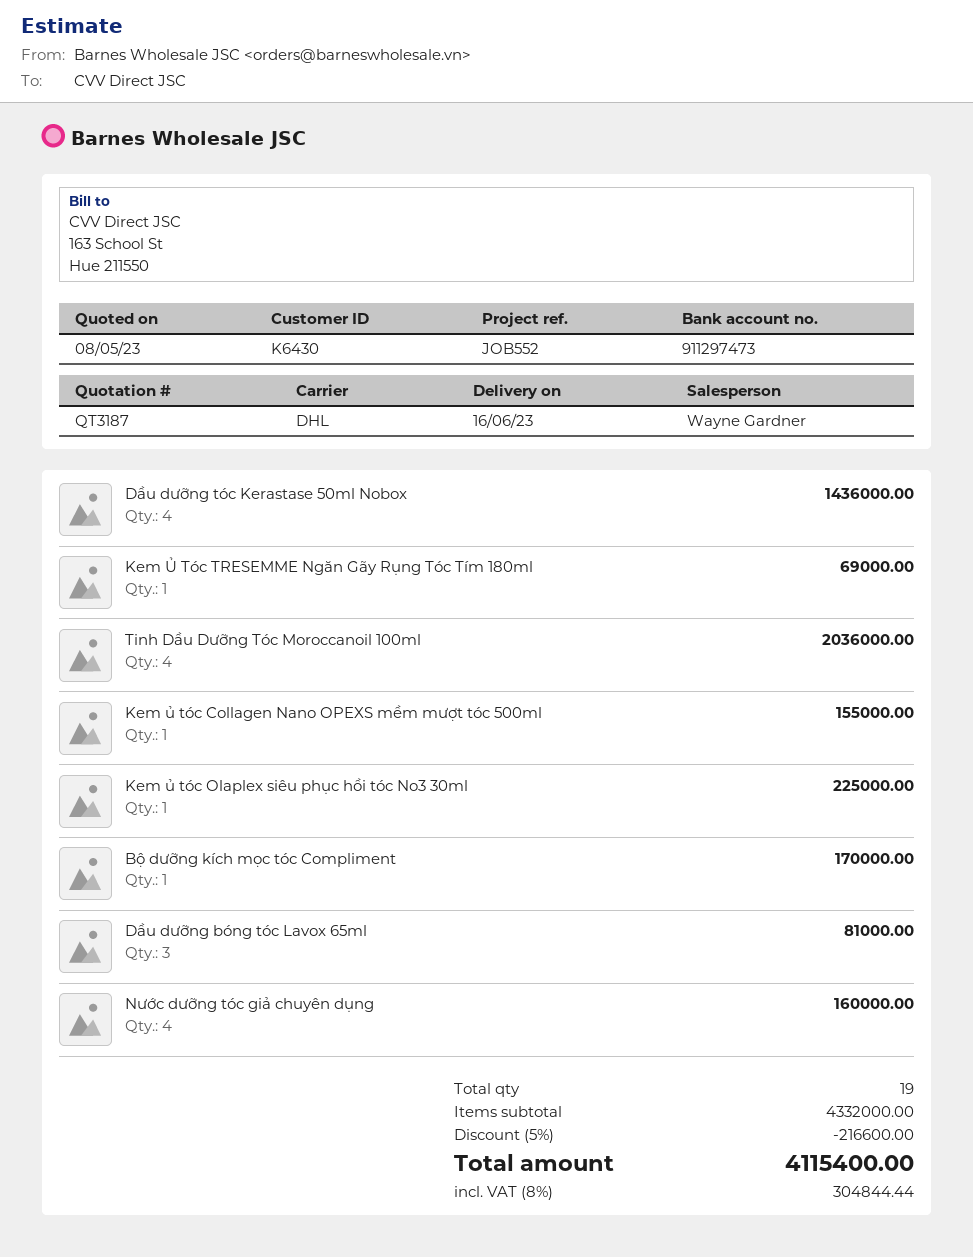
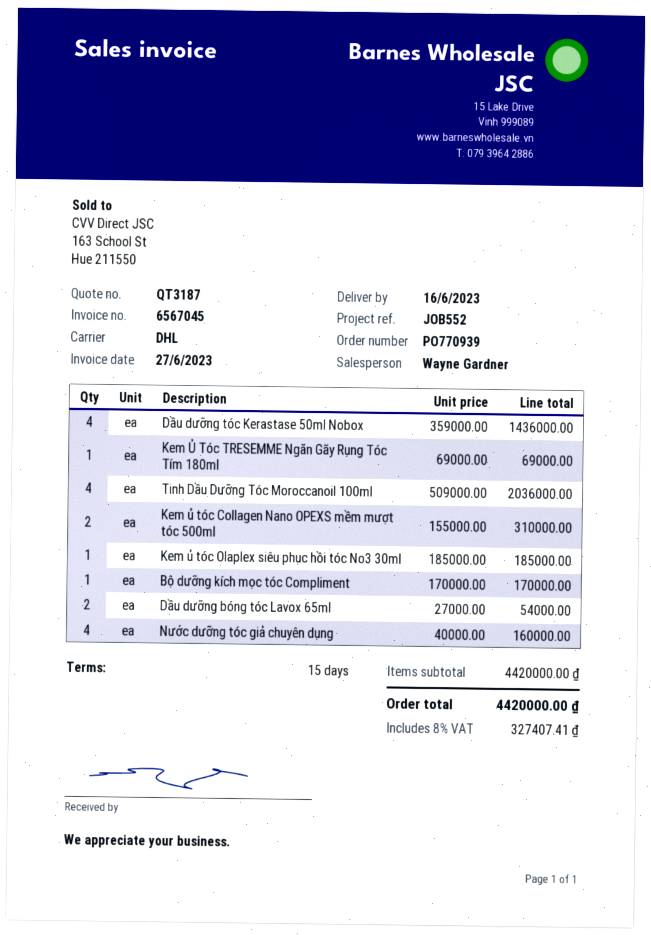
Kem ủ tóc Collagen Nano OPEXS mềm mượt tóc 500ml: 1 for 155000.00 -> 2 for 310000.00
Kem ủ tóc Olaplex siêu phục hồi tóc No3 30ml: 1 for 225000.00 -> 1 for 185000.00
Dầu dưỡng bóng tóc Lavox 65ml: 3 for 81000.00 -> 2 for 54000.00
subtotal: 4332000.00 -> 4420000.00
discount: 5% = 216600.00 -> none
tax: 8% = 304844.44 -> 8% = 327407.41
total: 4115400.00 -> 4420000.00

